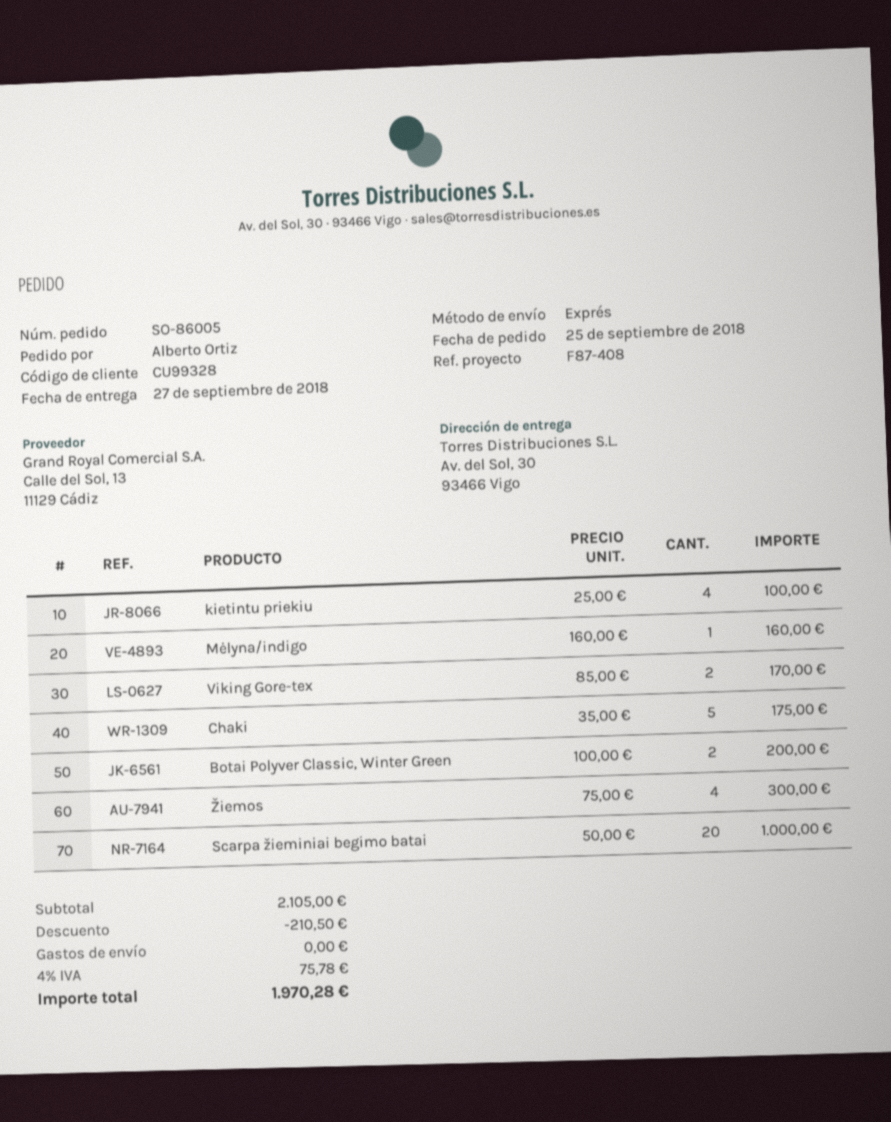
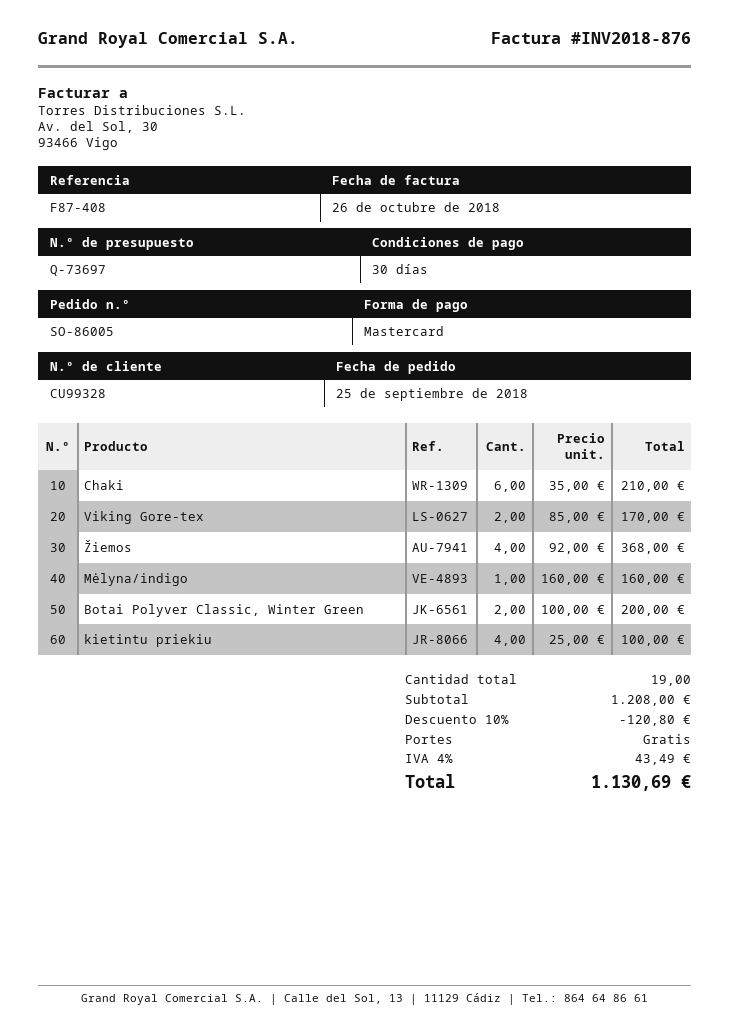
Chaki: 5 x 35.00 = 175.00 -> 6 x 35.00 = 210.00
Žiemos: 4 x 75.00 = 300.00 -> 4 x 92.00 = 368.00
Scarpa žieminiai begimo batai: 20 x 50.00 = 1000.00 -> none
subtotal: 2105.00 -> 1208.00
discount: 210.50 -> 120.80
tax: 4% = 75.78 -> 4% = 43.49
total: 1970.28 -> 1130.69

